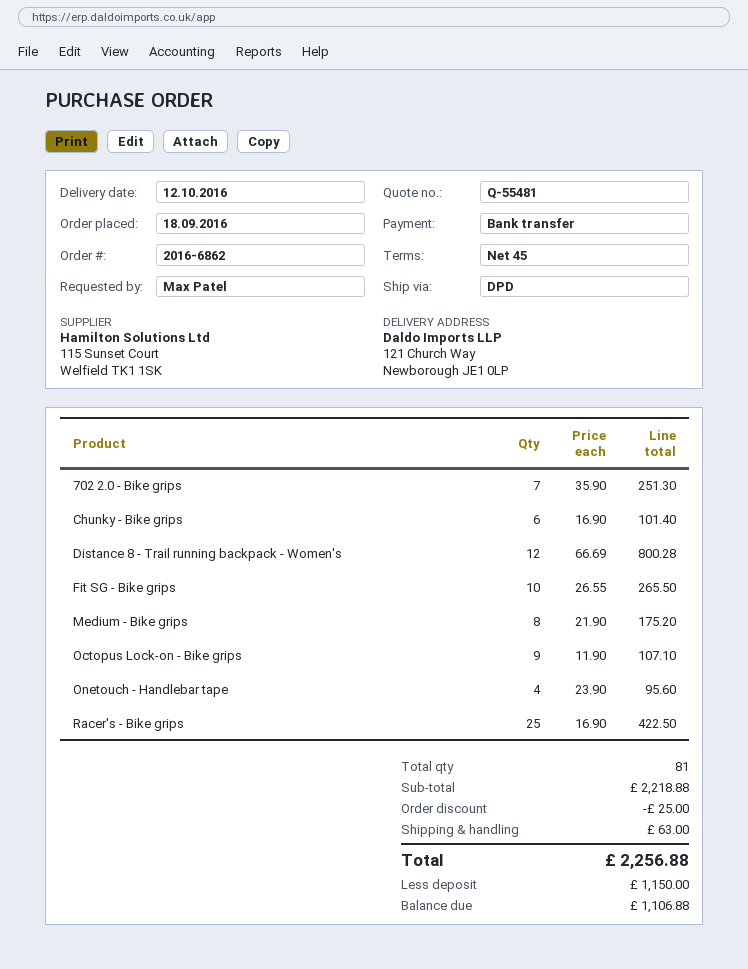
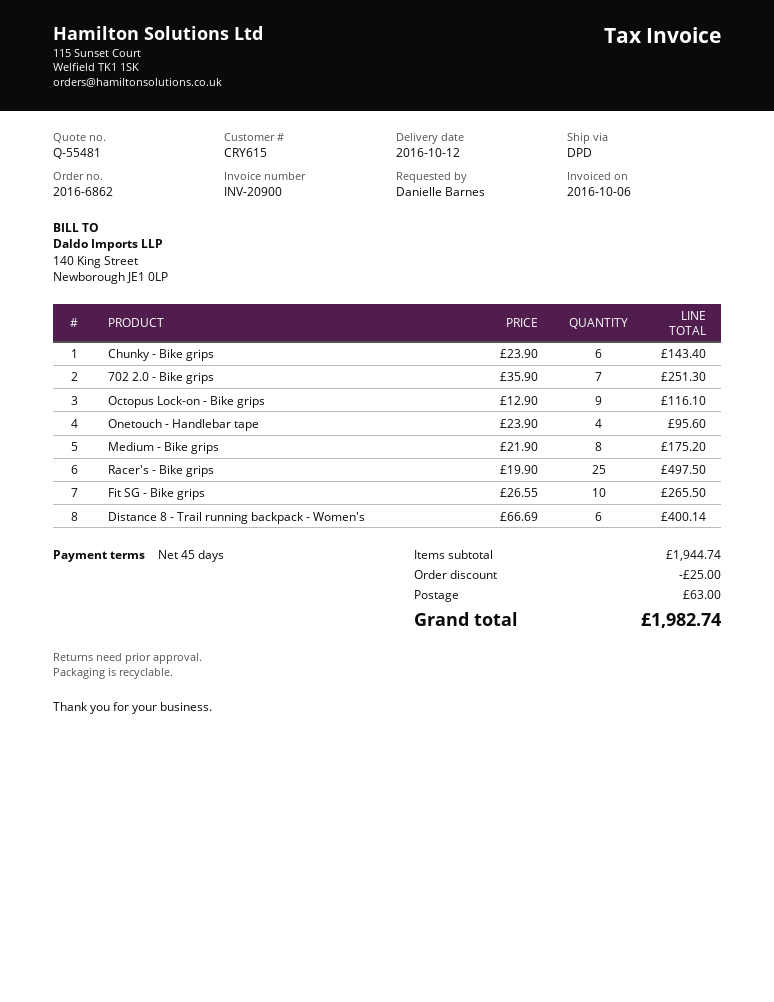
ordered by: Max Patel -> Danielle Barnes
Chunky - Bike grips: 6 x 16.90 = 101.40 -> 6 x 23.90 = 143.40
Distance 8 - Trail running backpack - Women's: 12 x 66.69 = 800.28 -> 6 x 66.69 = 400.14
Octopus Lock-on - Bike grips: 9 x 11.90 = 107.10 -> 9 x 12.90 = 116.10
Racer's - Bike grips: 25 x 16.90 = 422.50 -> 25 x 19.90 = 497.50
subtotal: 2218.88 -> 1944.74
total: 2256.88 -> 1982.74

